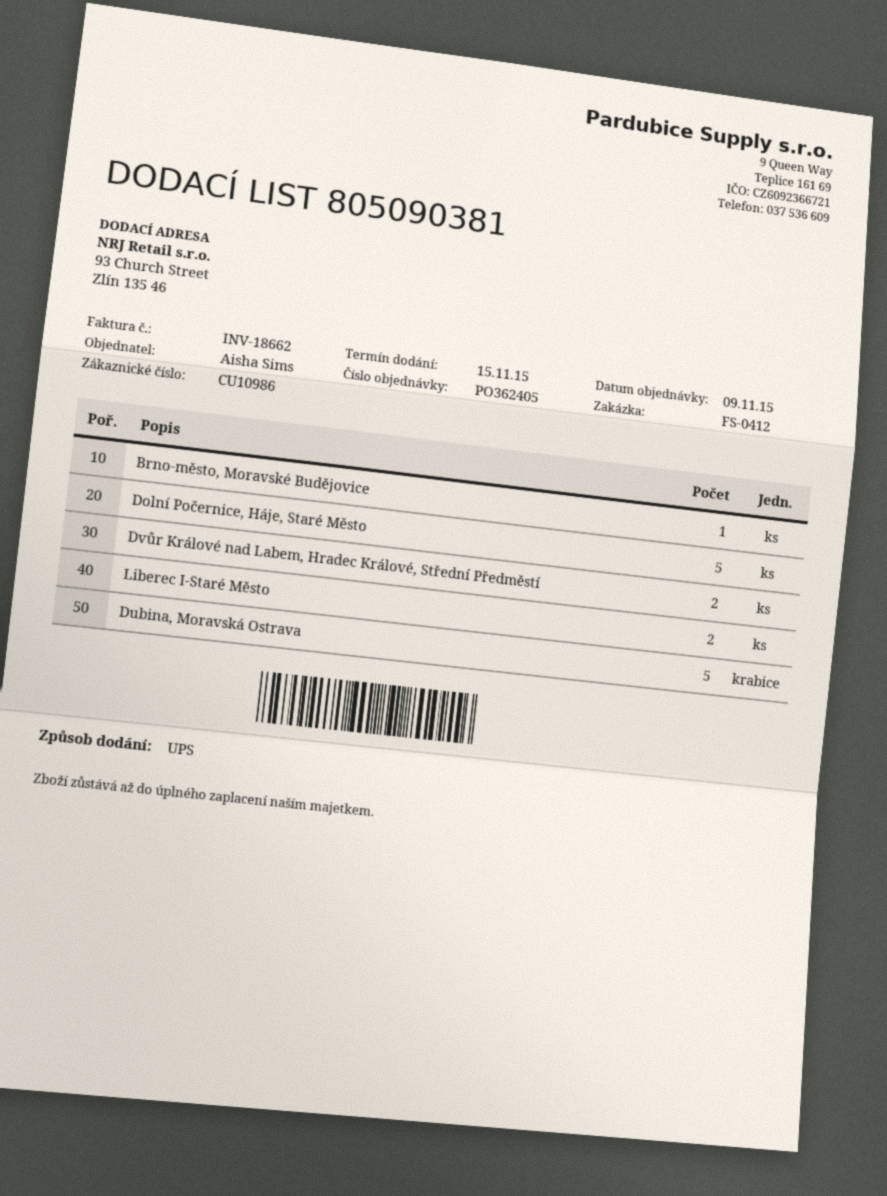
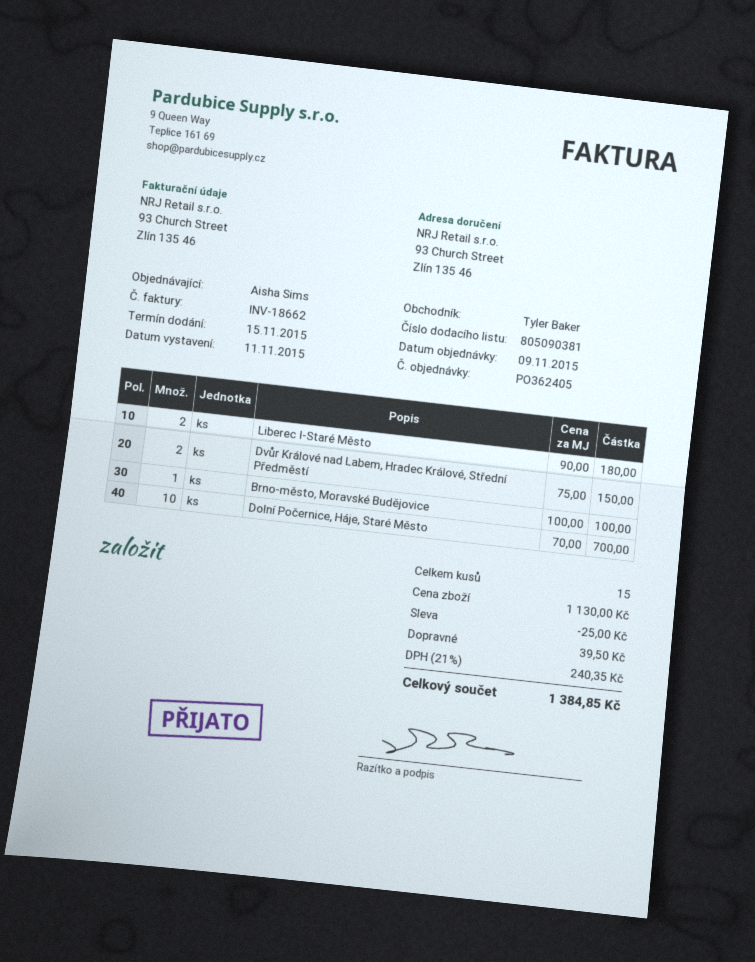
Dolní Počernice, Háje, Staré Město: 5 -> 10
Dubina, Moravská Ostrava: 5 -> none

